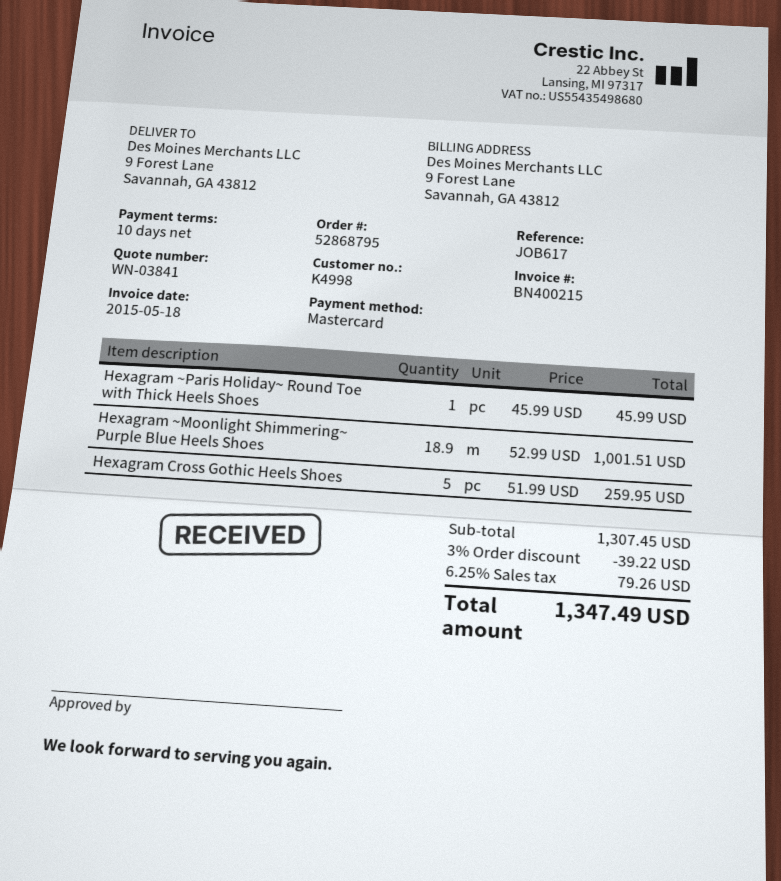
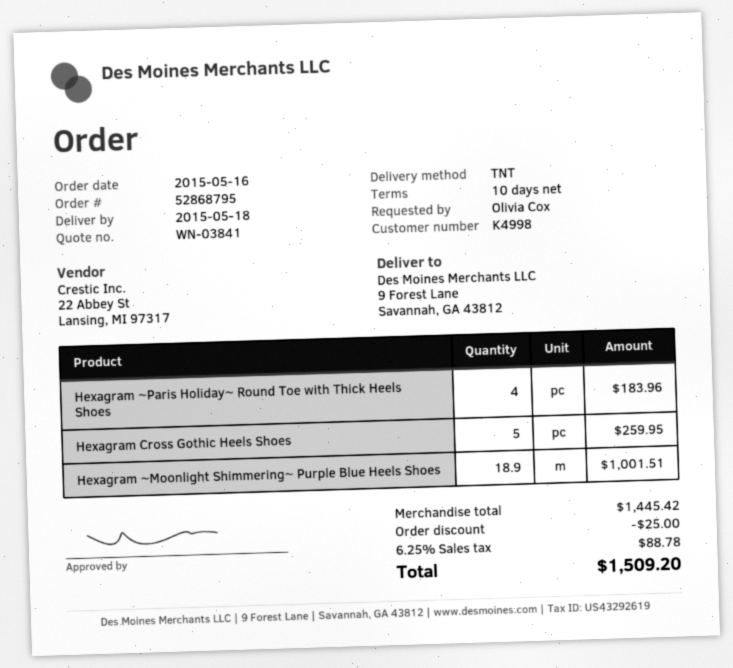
Hexagram ~Paris Holiday~ Round Toe with Thick Heels Shoes: 1 for 45.99 -> 4 for 183.96
subtotal: 1307.45 -> 1445.42
discount: 39.22 -> 25.00
tax: 6.25% = 79.26 -> 6.25% = 88.78
total: 1347.49 -> 1509.20

